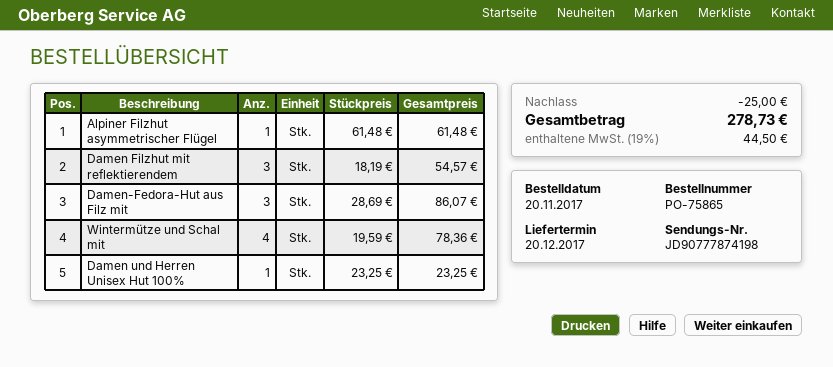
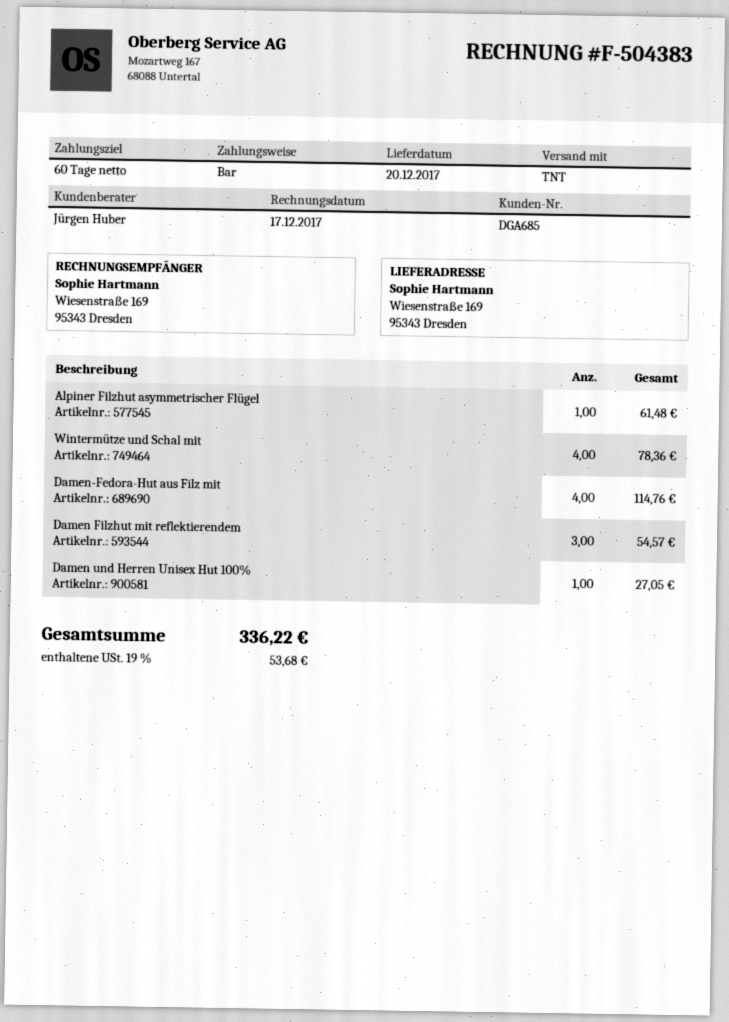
Damen-Fedora-Hut aus Filz mit: 3 for 86.07 -> 4 for 114.76
Damen und Herren Unisex Hut 100%: 1 for 23.25 -> 1 for 27.05
discount: 25.00 -> none
tax: 19% = 44.50 -> 19% = 53.68
total: 278.73 -> 336.22

